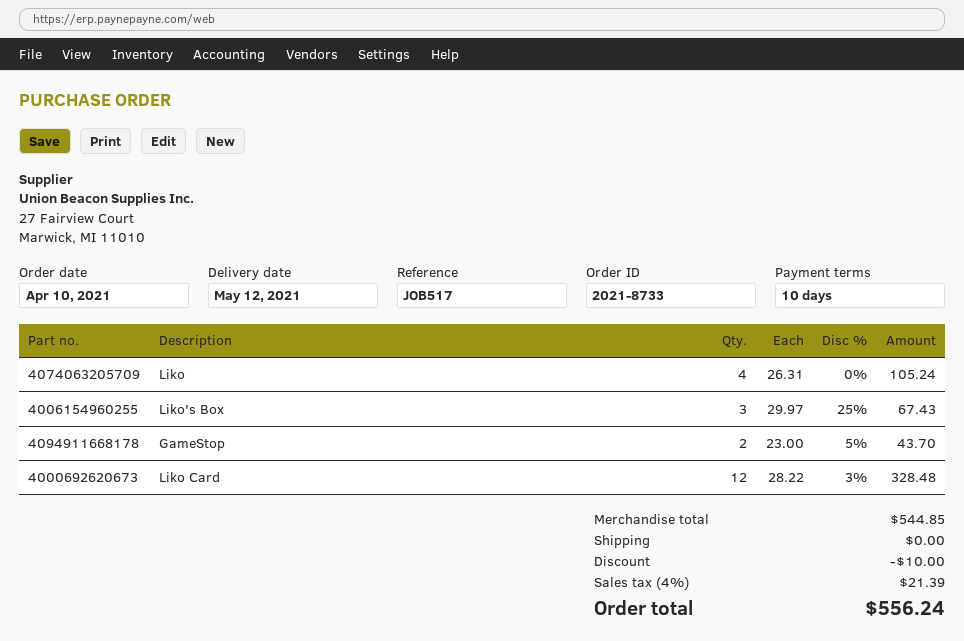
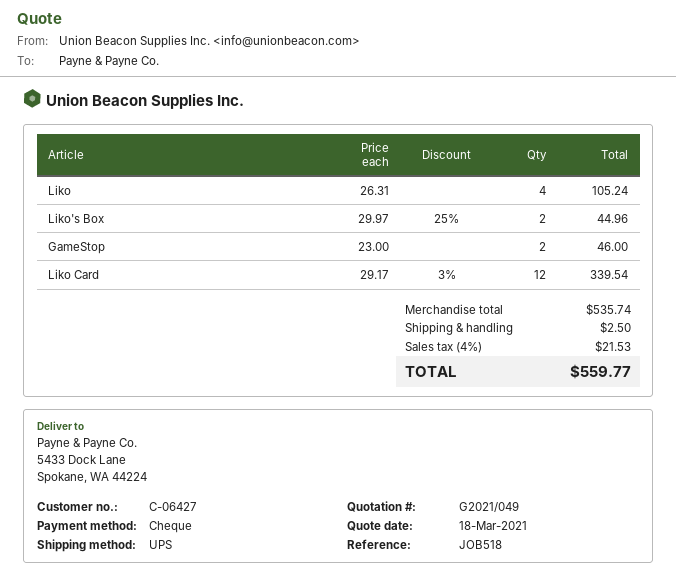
reference: JOB517 -> JOB518
Liko's Box: 3 x 29.97 - 25% = 67.43 -> 2 x 29.97 - 25% = 44.96
GameStop: 2 x 23.00 - 5% = 43.70 -> 2 x 23.00 = 46.00
Liko Card: 12 x 28.22 - 3% = 328.48 -> 12 x 29.17 - 3% = 339.54
subtotal: 544.85 -> 535.74
discount: 10.00 -> none
shipping: 0.00 -> 2.50
tax: 4% = 21.39 -> 4% = 21.53
total: 556.24 -> 559.77

